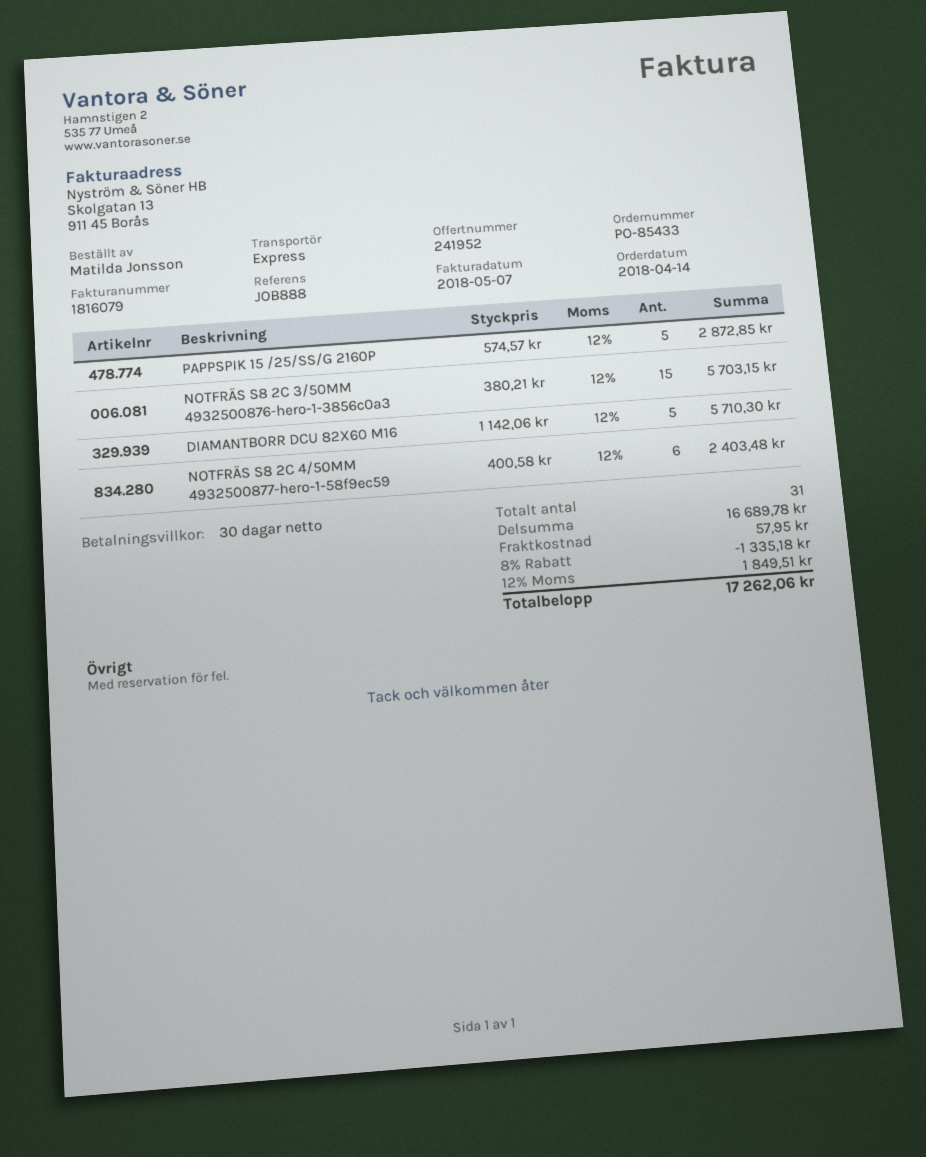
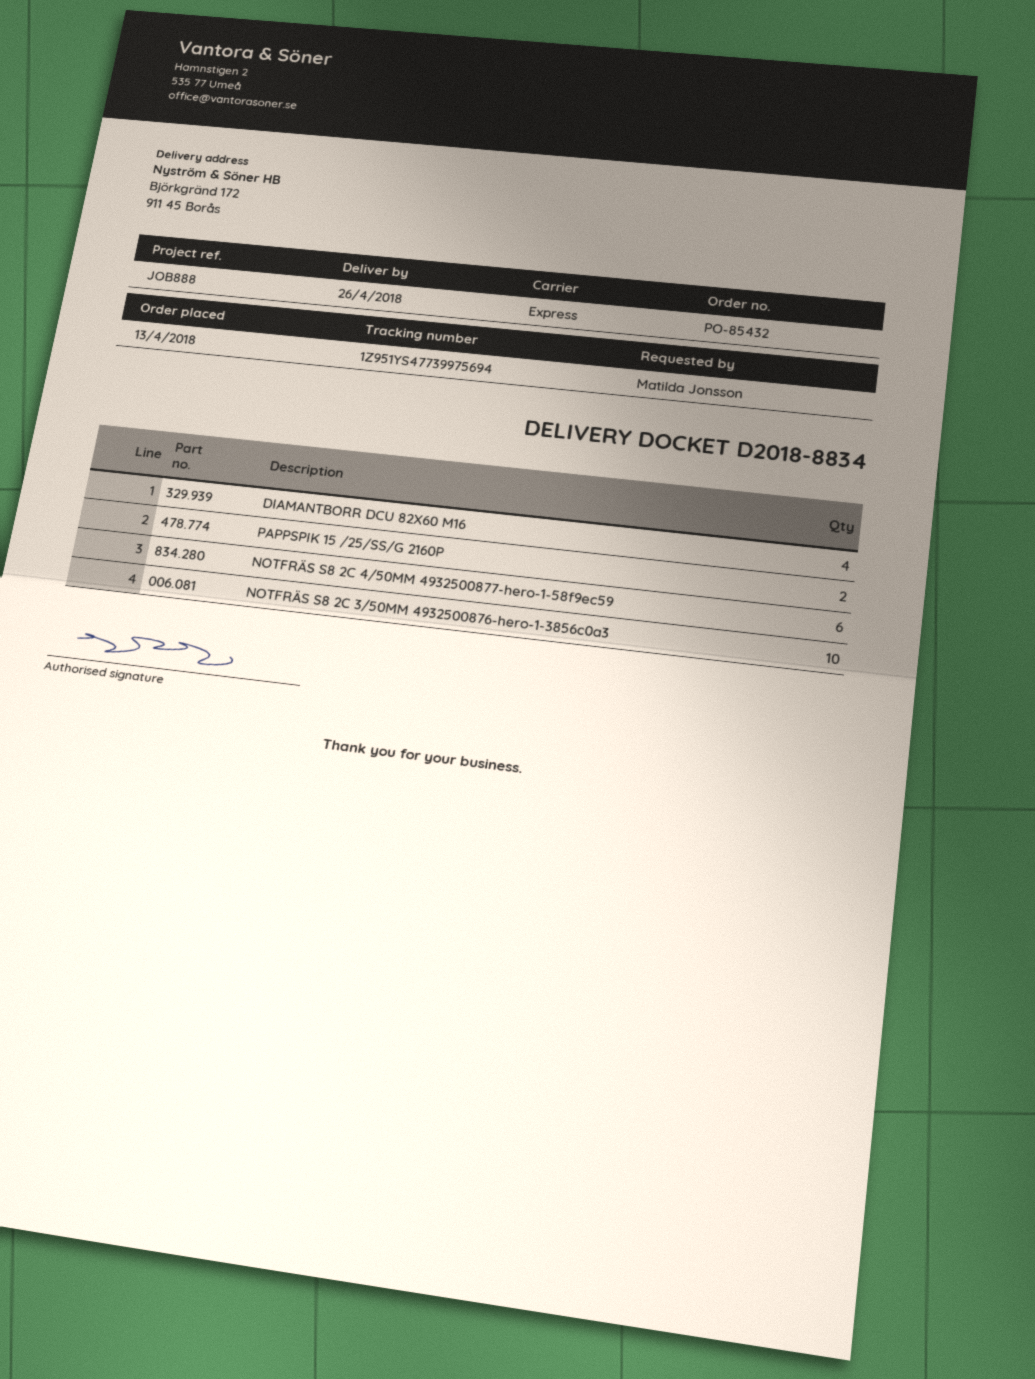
order number: PO-85433 -> PO-85432
order date: 2018-04-14 -> 2018-04-13
PAPPSPIK 15 /25/SS/G 2160P: 5 -> 2
NOTFRÄS S8 2C 3/50MM 4932500876-hero-1-3856c0a3: 15 -> 10
DIAMANTBORR DCU 82X60 M16: 5 -> 4

